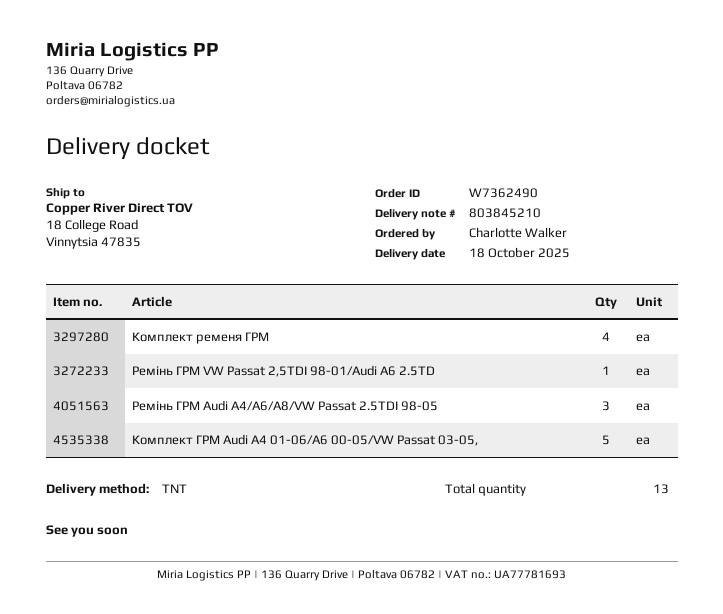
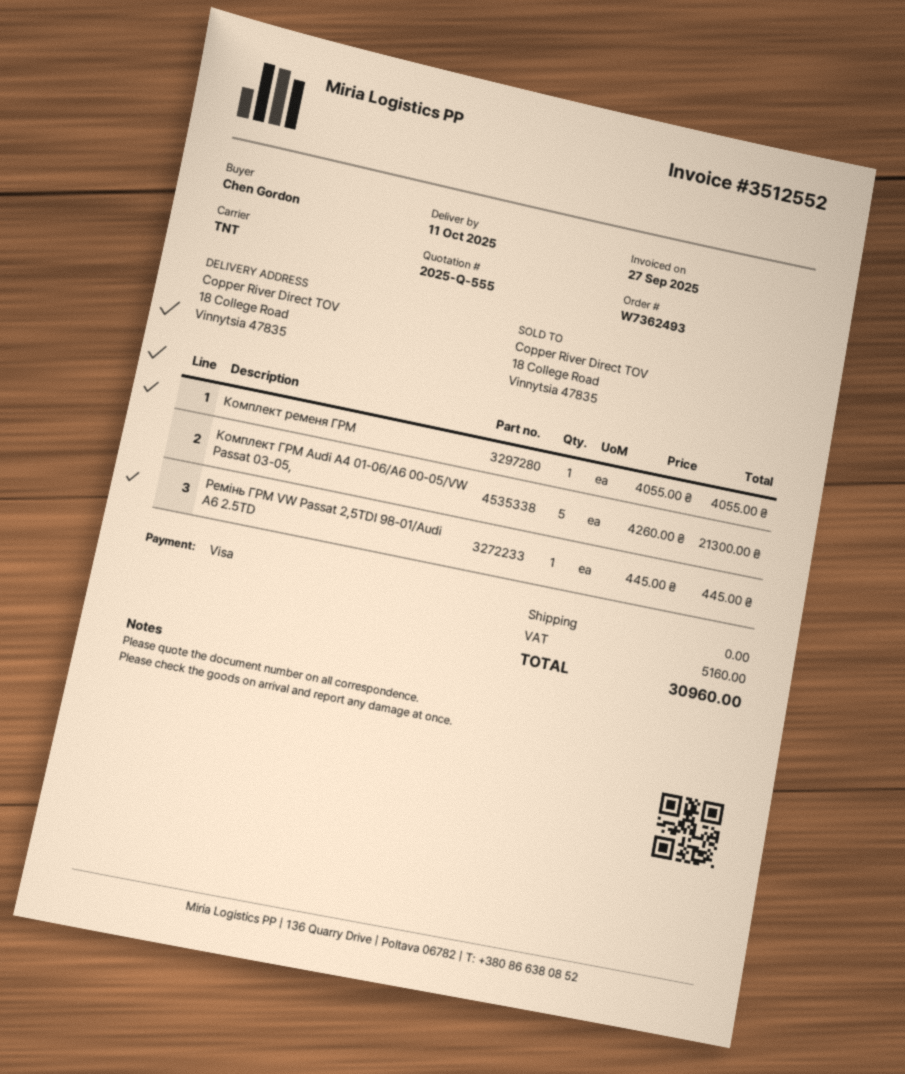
order number: W7362490 -> W7362493
delivery date: 2025-10-18 -> 2025-10-11
ordered by: Charlotte Walker -> Chen Gordon
Комплект ременя ГРМ: 4 -> 1
Ремінь ГРМ Audi A4/A6/A8/VW Passat 2.5TDI 98-05: 3 -> none

